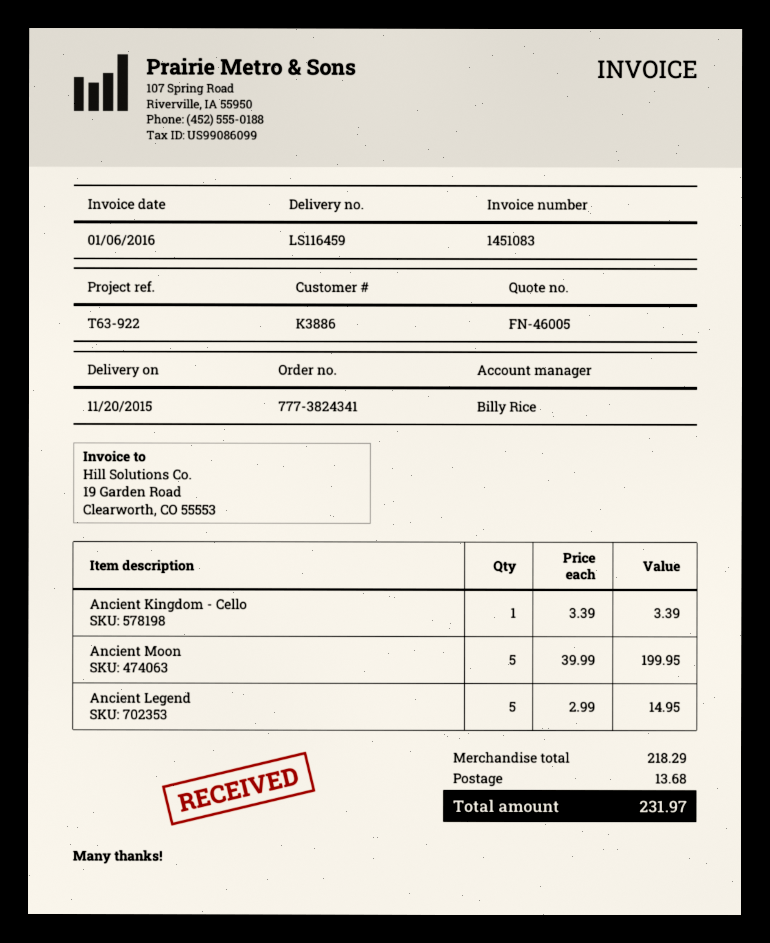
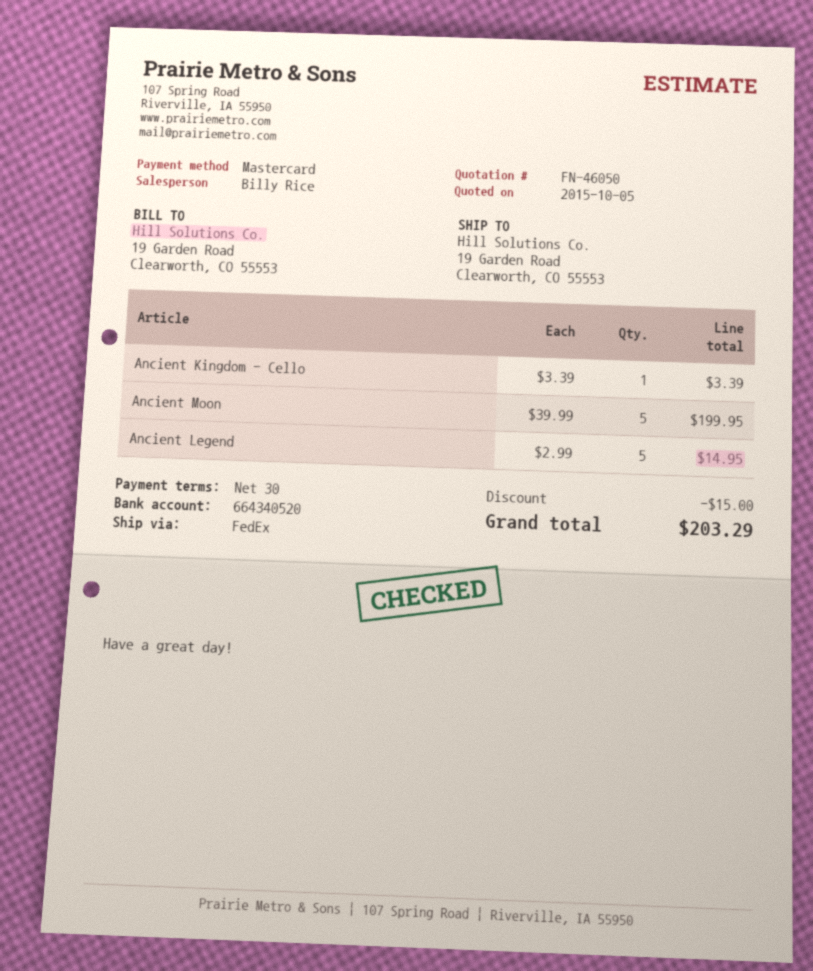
quote number: FN-46005 -> FN-46050
discount: none -> 15.00
shipping: 13.68 -> none
total: 231.97 -> 203.29

